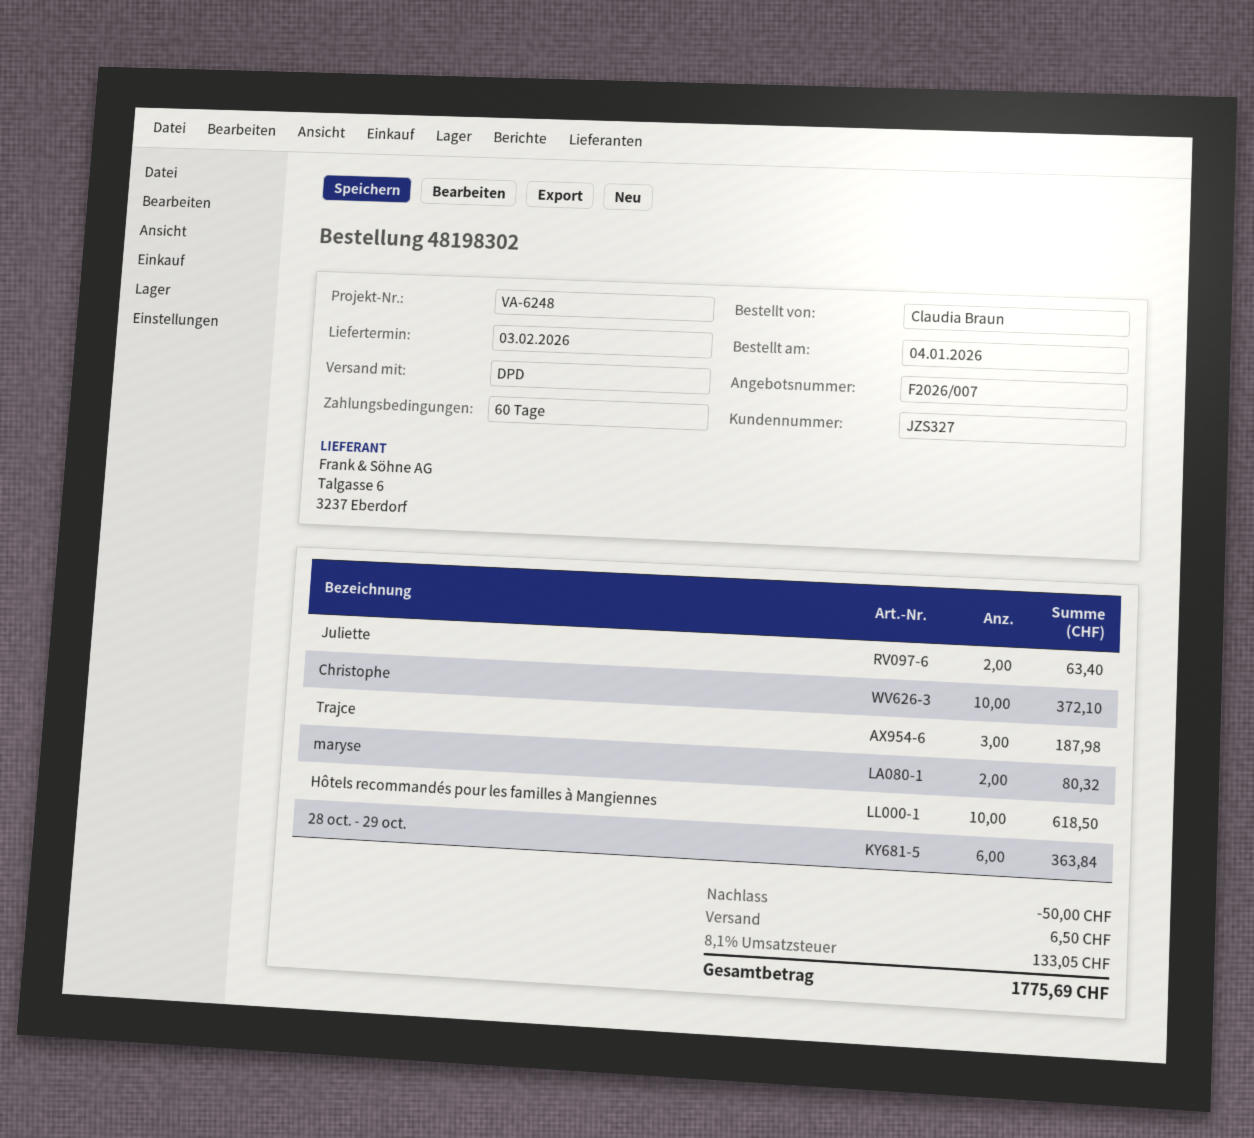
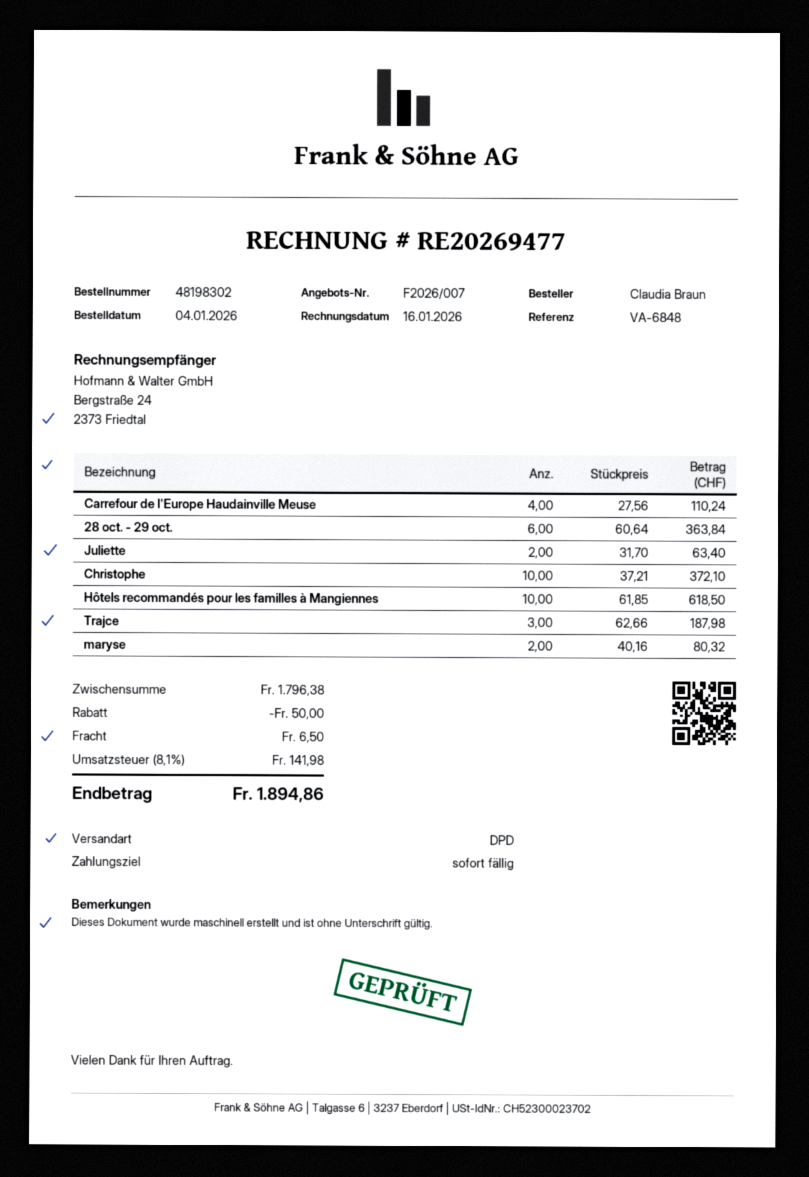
payment terms: 60 days -> on receipt
reference: VA-6248 -> VA-6848
Carrefour de l'Europe Haudainville Meuse: none -> 4 for 110.24
tax: 8.1% = 133.05 -> 8.1% = 141.98
total: 1775.69 -> 1894.86

